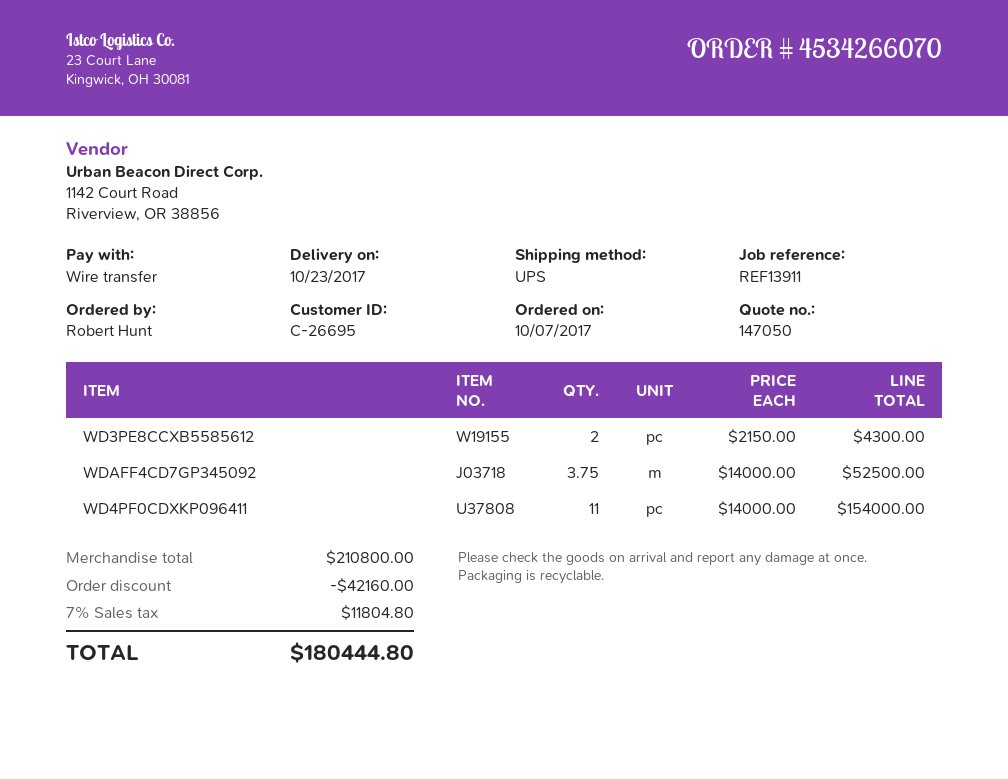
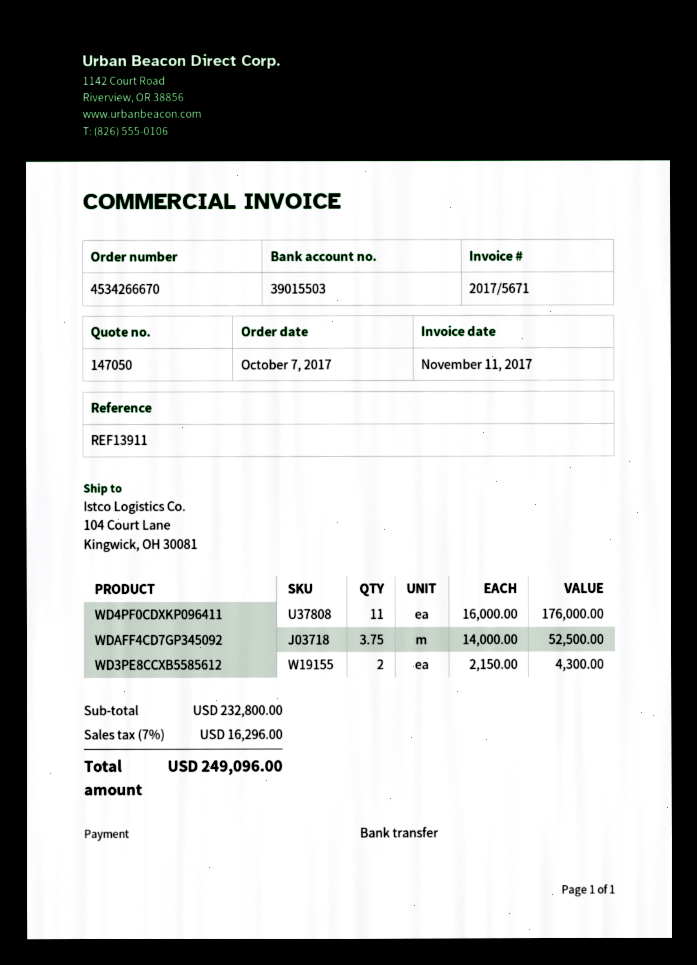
order number: 4534266070 -> 4534266670
WD4PF0CDXKP096411: 11 x 14000.00 = 154000.00 -> 11 x 16000.00 = 176000.00
subtotal: 210800.00 -> 232800.00
discount: 42160.00 -> none
tax: 7% = 11804.80 -> 7% = 16296.00
total: 180444.80 -> 249096.00

